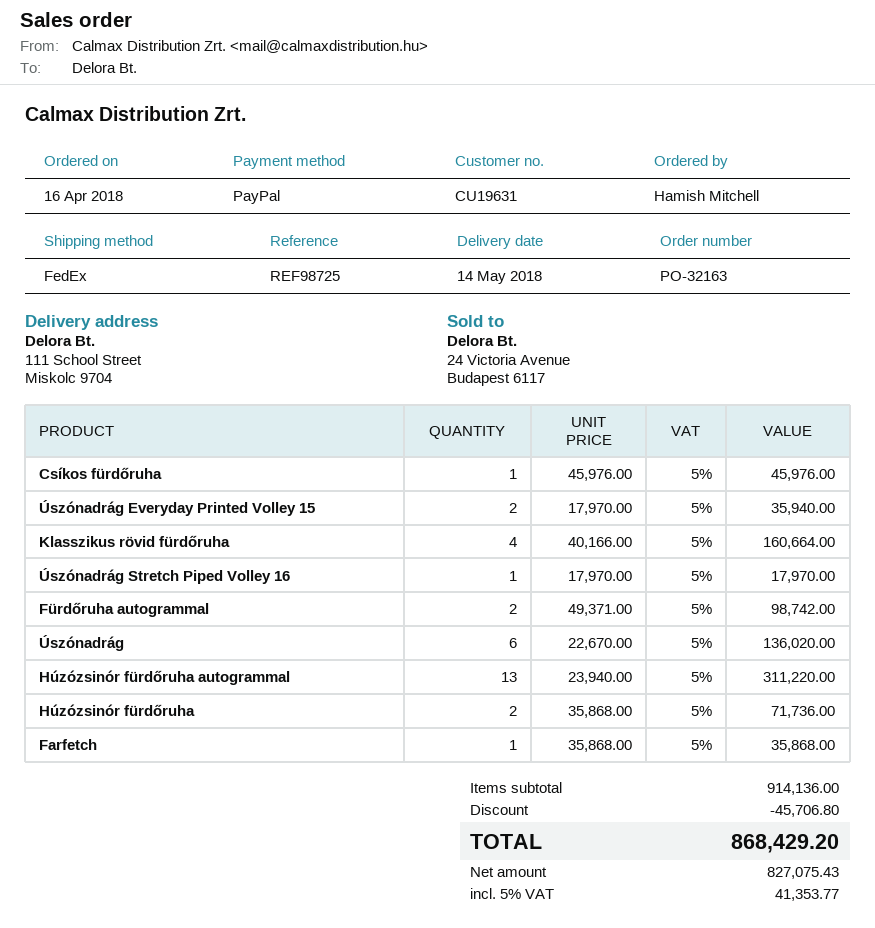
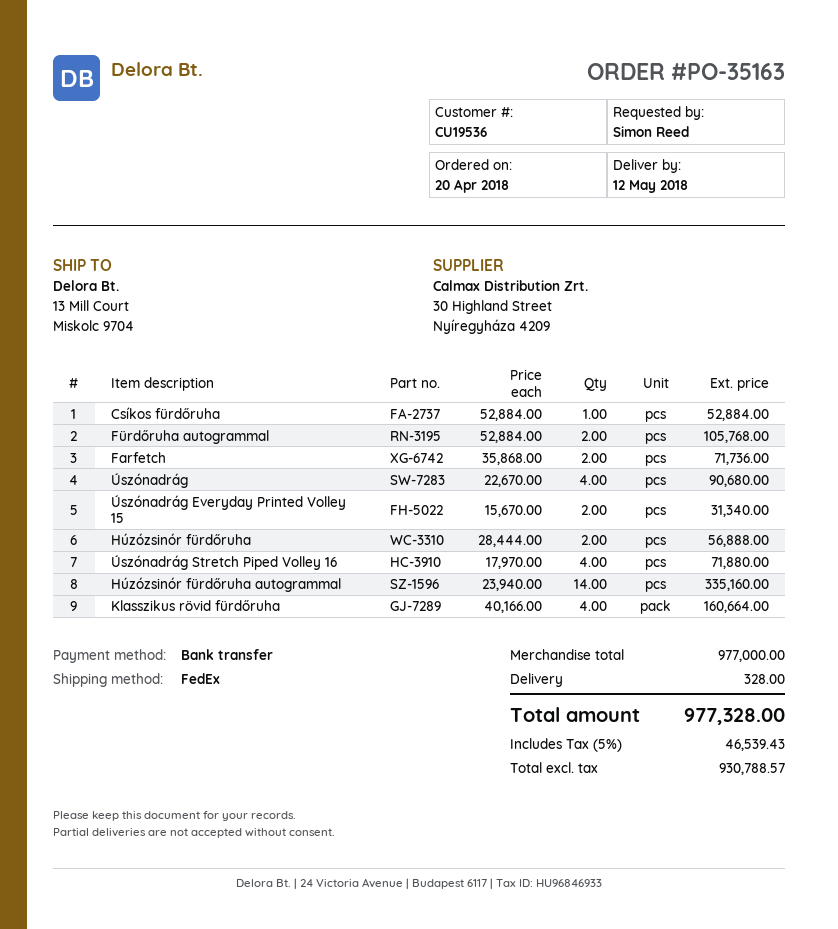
order number: PO-32163 -> PO-35163
order date: 2018-04-16 -> 2018-04-20
delivery date: 2018-05-14 -> 2018-05-12
customer number: CU19631 -> CU19536
ordered by: Hamish Mitchell -> Simon Reed
payment method: PayPal -> bank transfer
ship to: 111 School Street, Miskolc 9704 -> 13 Mill Court, Miskolc 9704
Csíkos fürdőruha: 1 x 45976.00 = 45976.00 -> 1 x 52884.00 = 52884.00
Úszónadrág Everyday Printed Volley 15: 2 x 17970.00 = 35940.00 -> 2 x 15670.00 = 31340.00
Úszónadrág Stretch Piped Volley 16: 1 x 17970.00 = 17970.00 -> 4 x 17970.00 = 71880.00
Fürdőruha autogrammal: 2 x 49371.00 = 98742.00 -> 2 x 52884.00 = 105768.00
Úszónadrág: 6 x 22670.00 = 136020.00 -> 4 x 22670.00 = 90680.00
Húzózsinór fürdőruha autogrammal: 13 x 23940.00 = 311220.00 -> 14 x 23940.00 = 335160.00
Húzózsinór fürdőruha: 2 x 35868.00 = 71736.00 -> 2 x 28444.00 = 56888.00
Farfetch: 1 x 35868.00 = 35868.00 -> 2 x 35868.00 = 71736.00
subtotal: 914136.00 -> 977000.00
discount: 45706.80 -> none
shipping: none -> 328.00
net: 827075.43 -> 930788.57
tax: 5% = 41353.77 -> 5% = 46539.43
total: 868429.20 -> 977328.00

